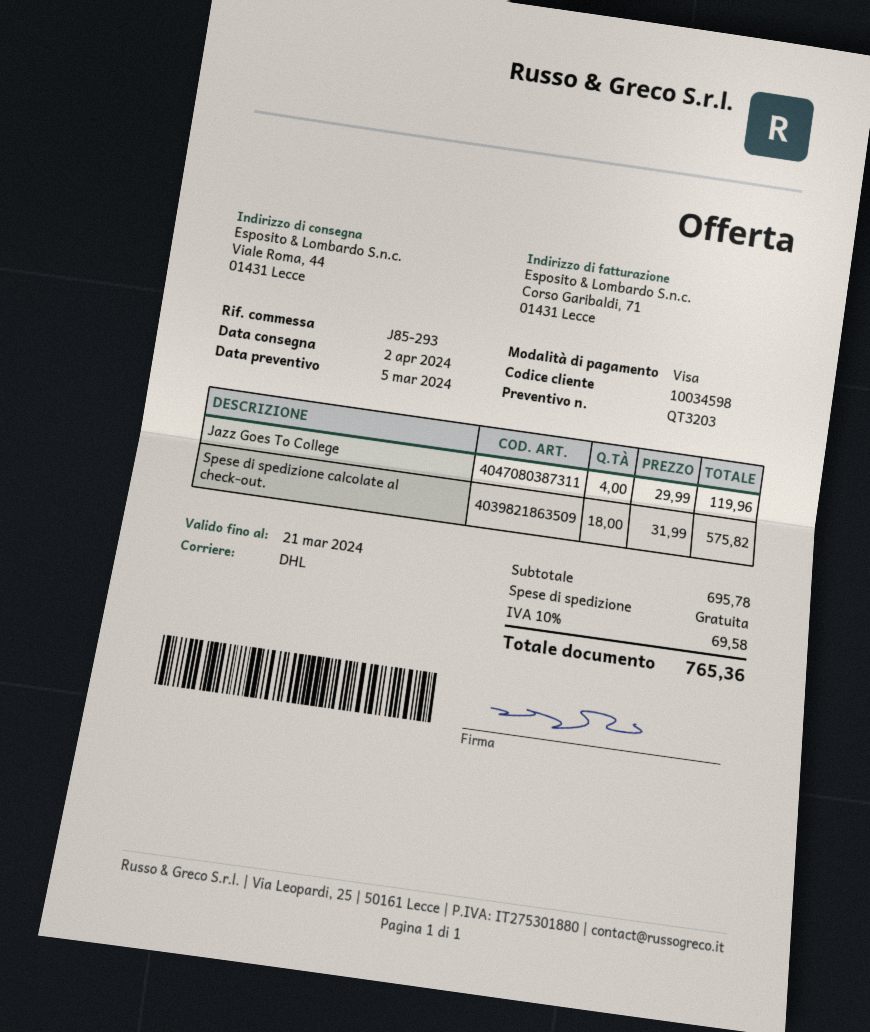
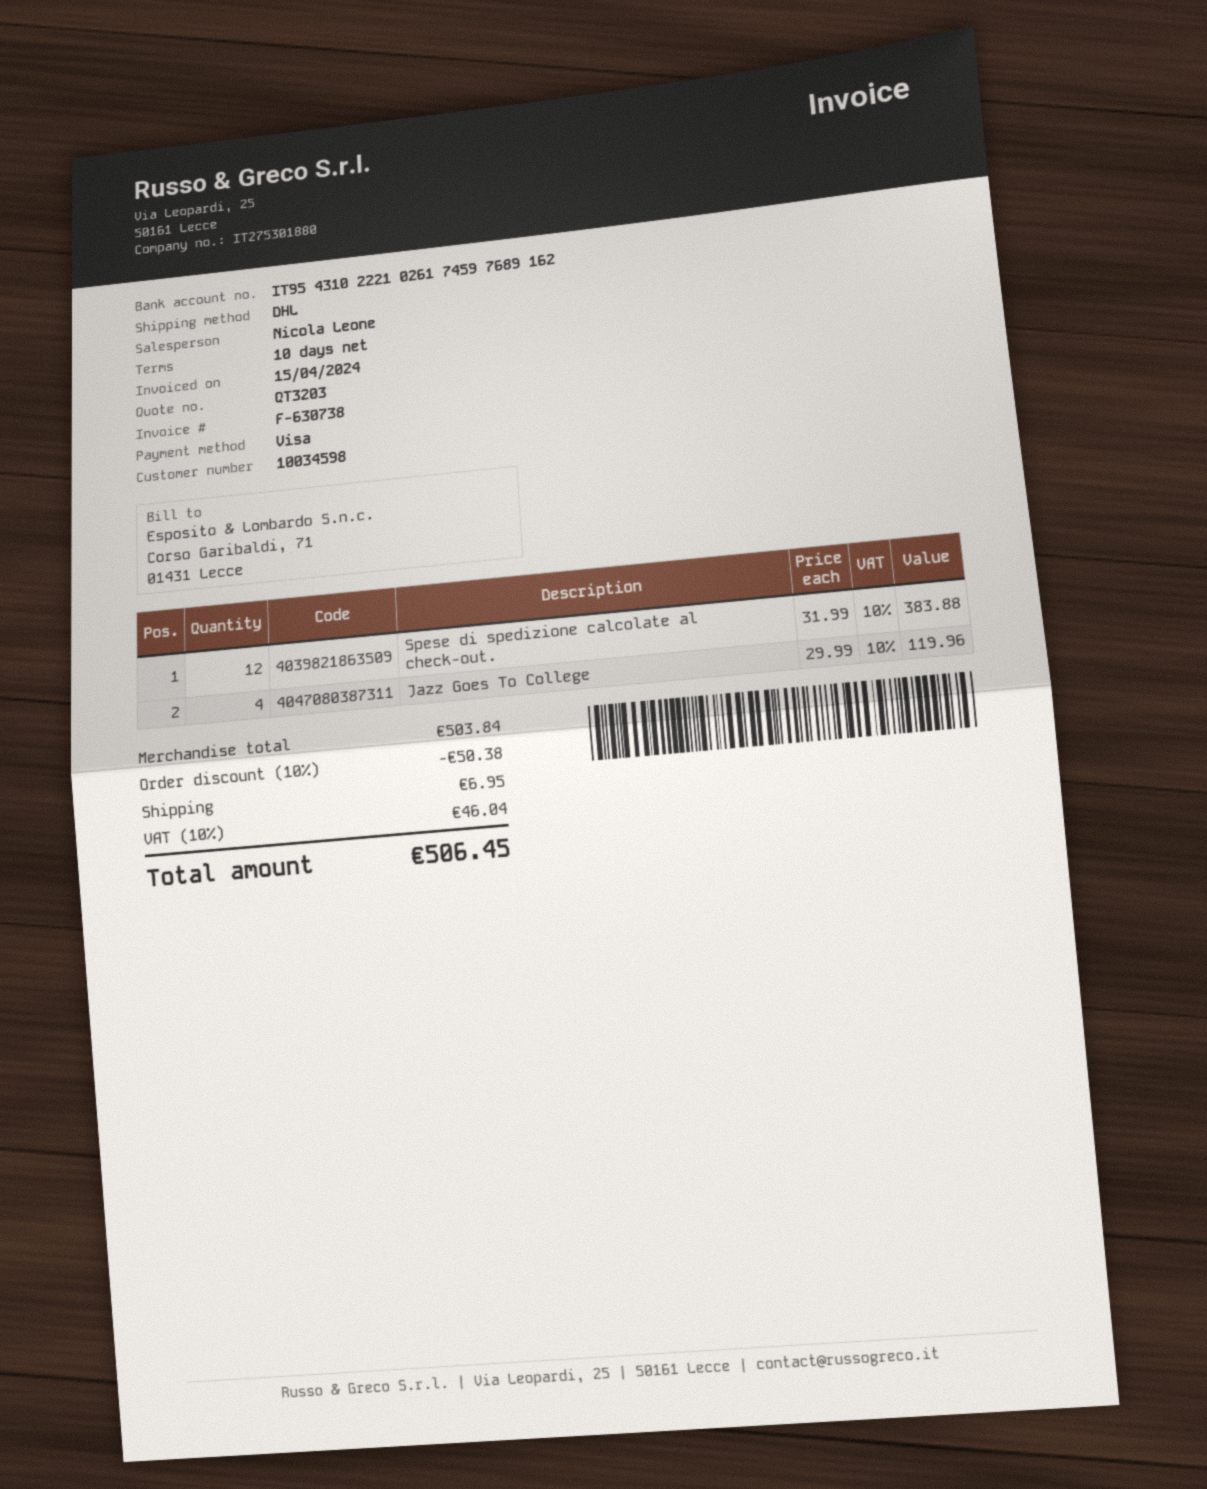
Spese di spedizione calcolate al check-out.: 18 x 31.99 = 575.82 -> 12 x 31.99 = 383.88
subtotal: 695.78 -> 503.84
discount: none -> 10% = 50.38
shipping: 0.00 -> 6.95
tax: 10% = 69.58 -> 10% = 46.04
total: 765.36 -> 506.45

